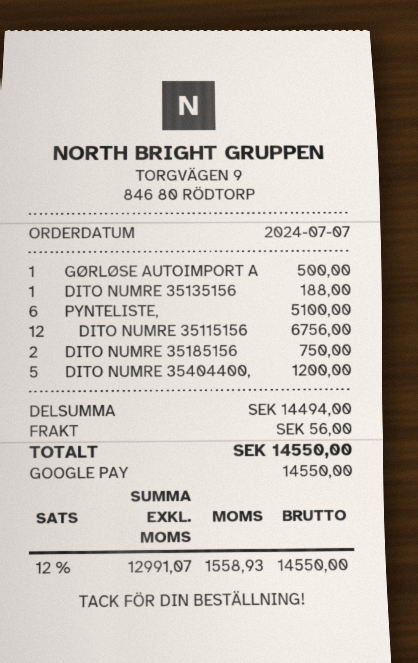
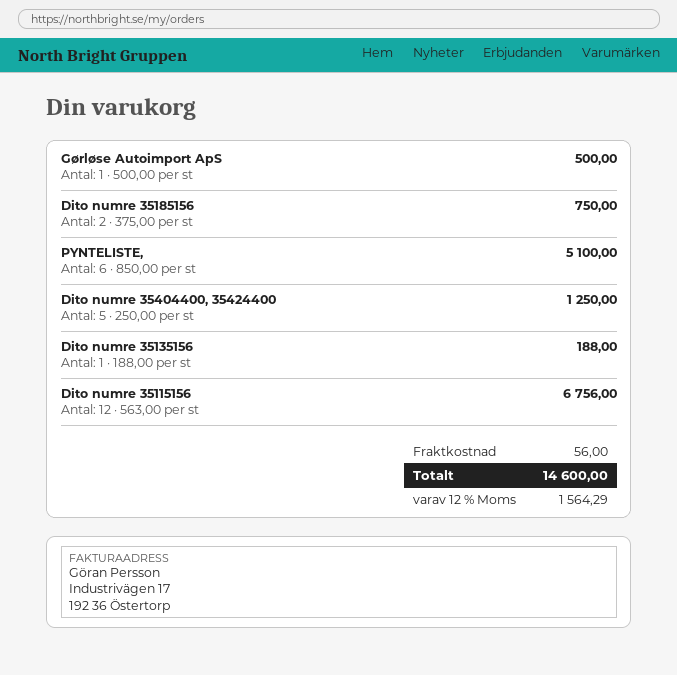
DITO NUMRE 35404400,: 5 for 1200.00 -> 5 for 1250.00
tax: 12% = 1558.93 -> 12% = 1564.29
total: 14550.00 -> 14600.00

